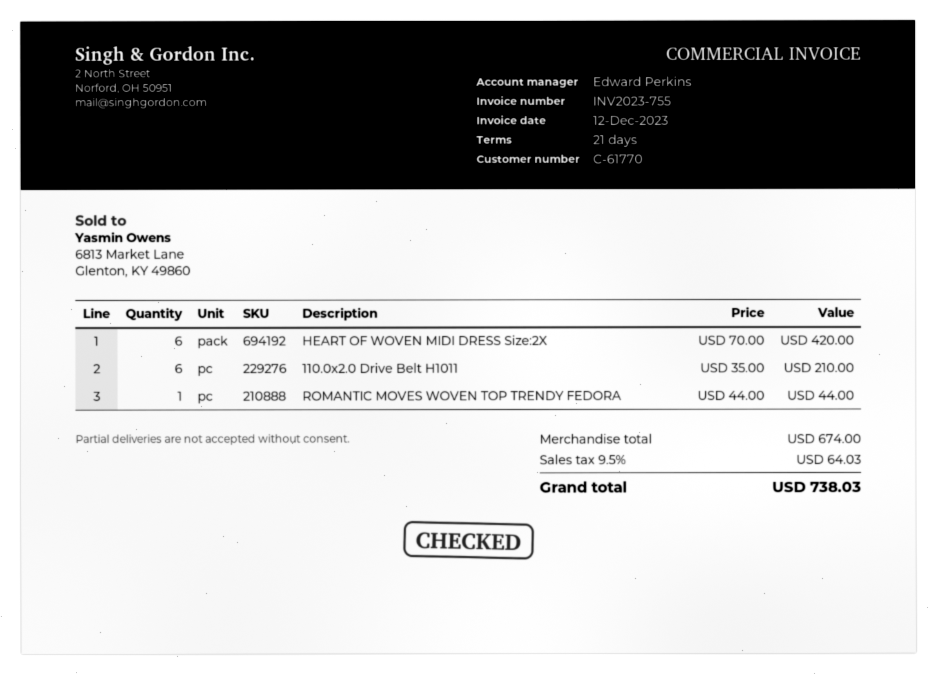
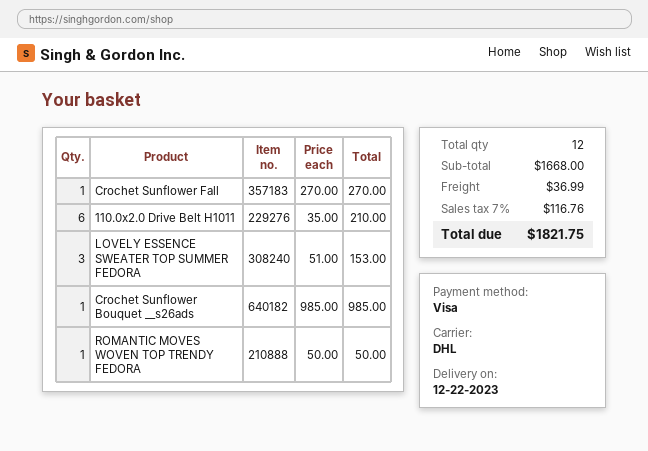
HEART OF WOVEN MIDI DRESS Size:2X: 6 x 70.00 = 420.00 -> none
ROMANTIC MOVES WOVEN TOP TRENDY FEDORA: 1 x 44.00 = 44.00 -> 1 x 50.00 = 50.00
Crochet Sunflower Fall: none -> 1 x 270.00 = 270.00
LOVELY ESSENCE SWEATER TOP SUMMER FEDORA: none -> 3 x 51.00 = 153.00
Crochet Sunflower Bouquet __s26ads: none -> 1 x 985.00 = 985.00
subtotal: 674.00 -> 1668.00
shipping: none -> 36.99
tax: 9.5% = 64.03 -> 7% = 116.76
total: 738.03 -> 1821.75

